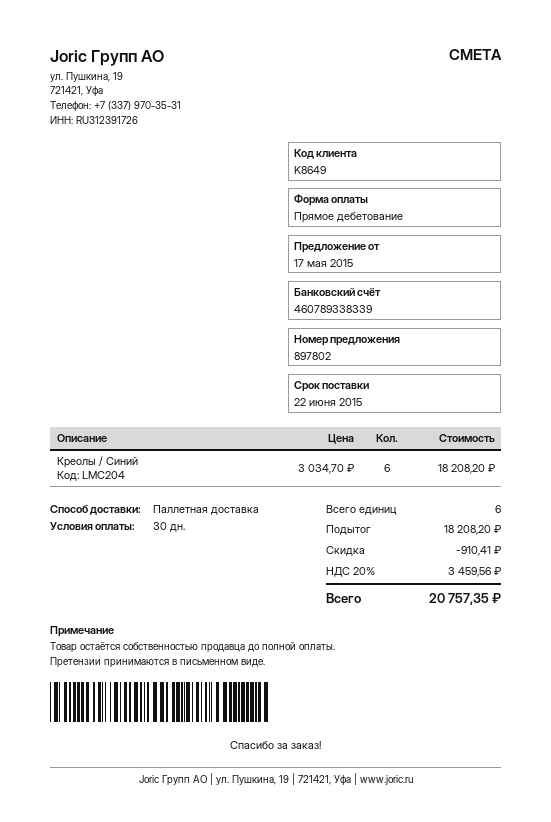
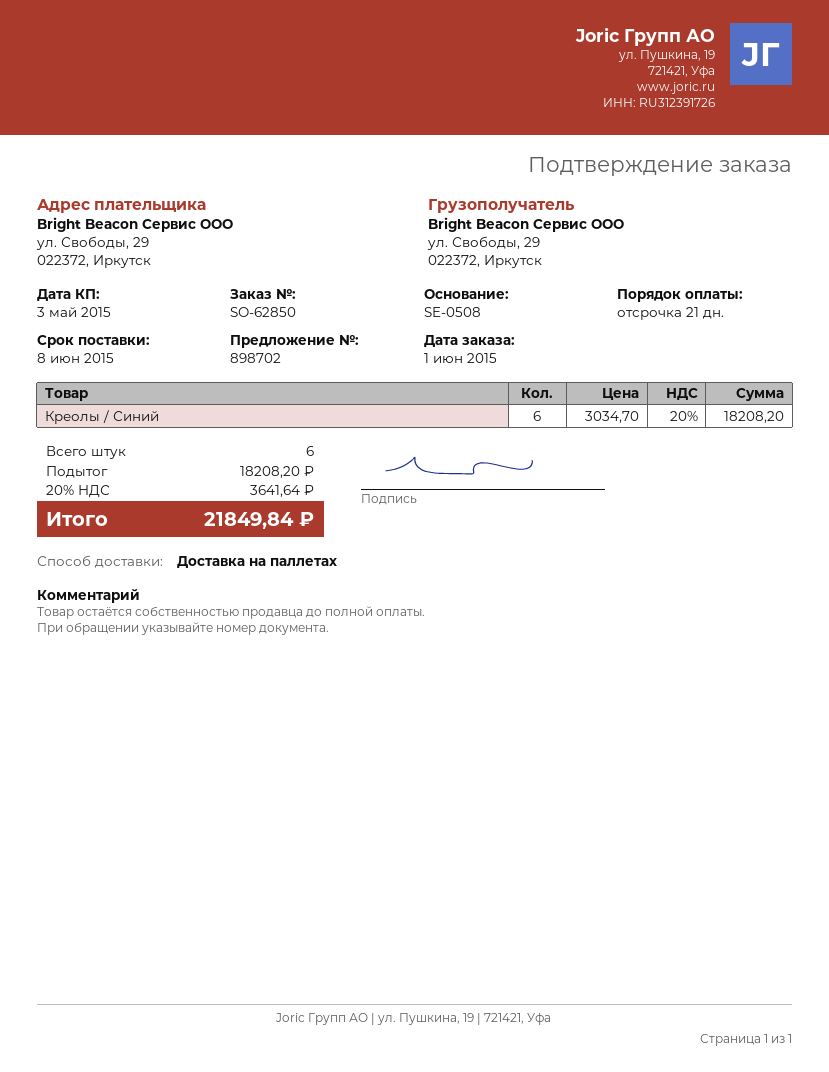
quote number: 897802 -> 898702
quote date: 2015-05-17 -> 2015-05-03
delivery date: 2015-06-22 -> 2015-06-08
payment terms: 30 days -> 21 days
discount: 910.41 -> none
tax: 20% = 3459.56 -> 20% = 3641.64
total: 20757.35 -> 21849.84

